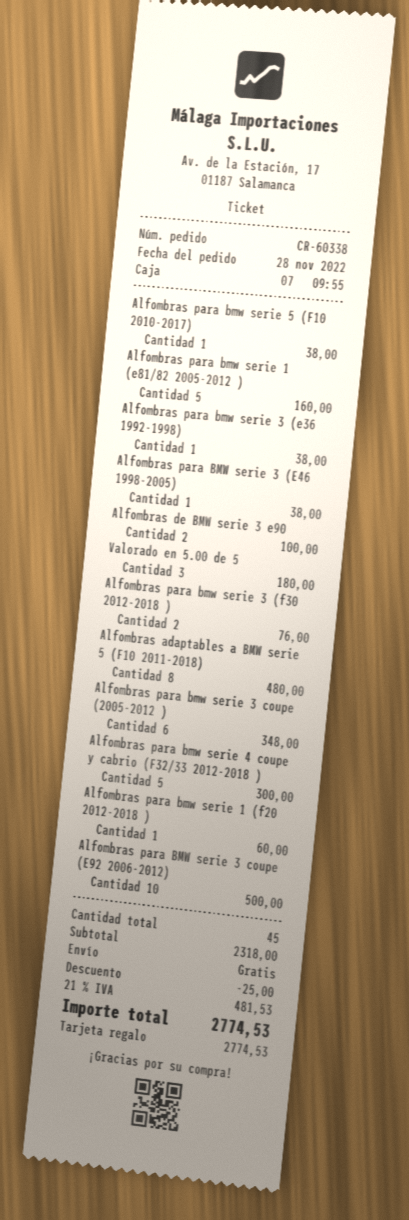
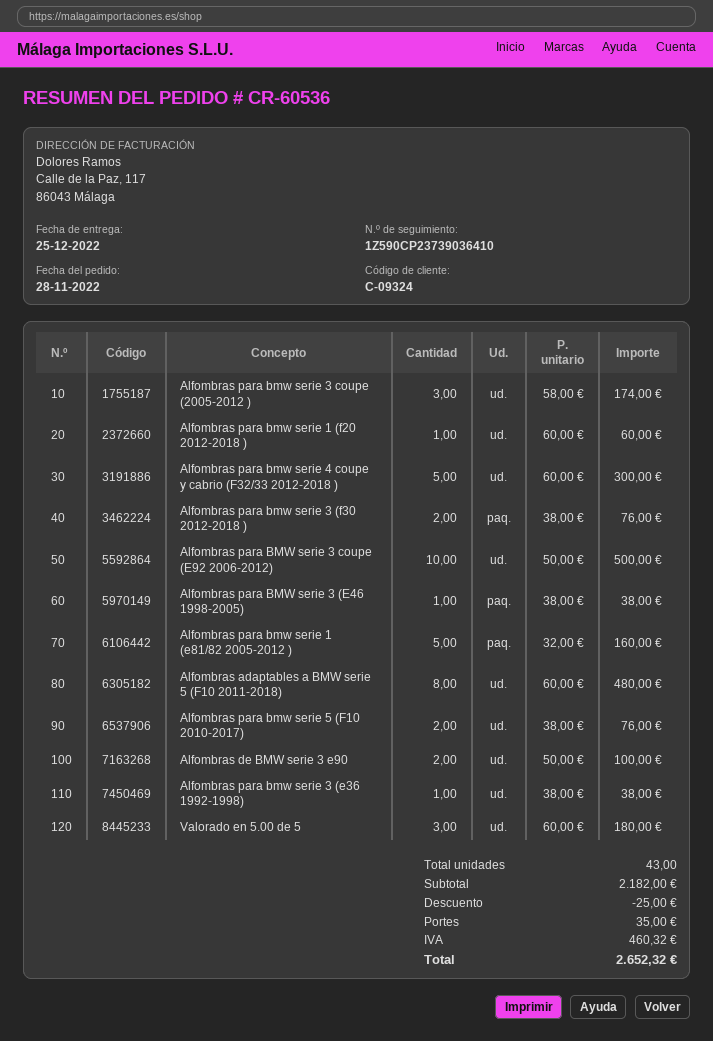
order number: CR-60338 -> CR-60536
Alfombras para bmw serie 5 (F10 2010-2017): 1 for 38.00 -> 2 for 76.00
Alfombras para bmw serie 3 coupe (2005-2012 ): 6 for 348.00 -> 3 for 174.00
total quantity: 45 -> 43
subtotal: 2318.00 -> 2182.00
shipping: 0.00 -> 35.00
tax: 481.53 -> 460.32
total: 2774.53 -> 2652.32

